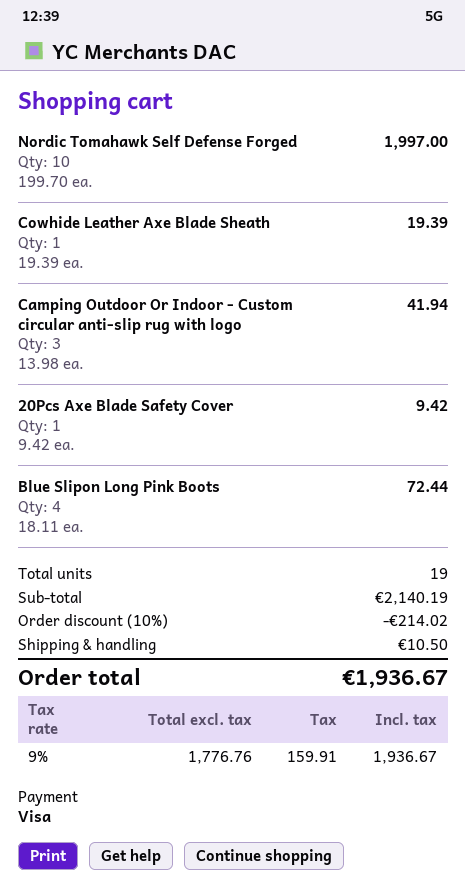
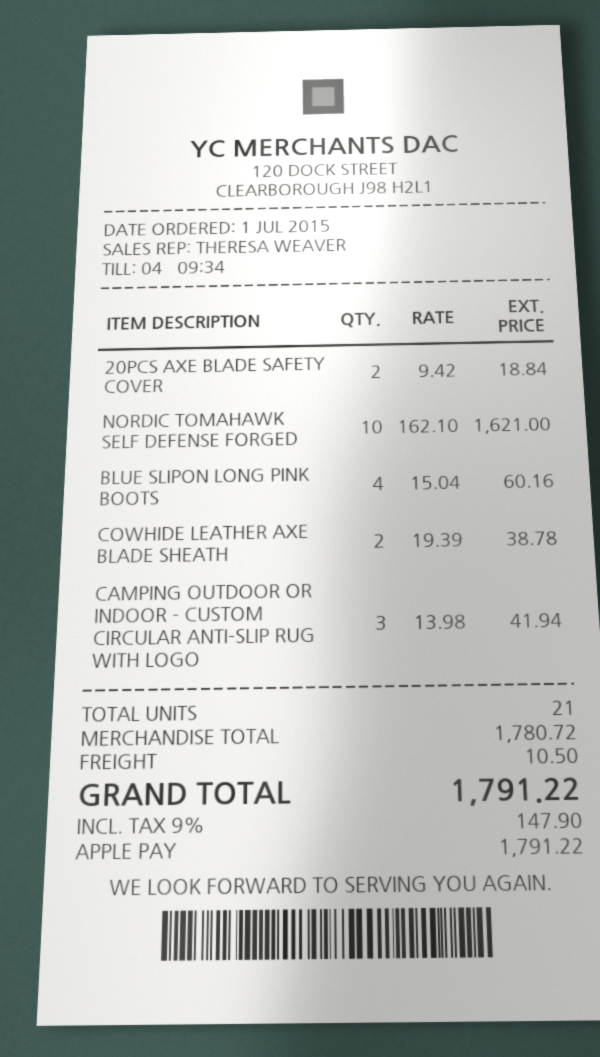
payment method: Visa -> Apple Pay
Nordic Tomahawk Self Defense Forged: 10 x 199.70 = 1997.00 -> 10 x 162.10 = 1621.00
Cowhide Leather Axe Blade Sheath: 1 x 19.39 = 19.39 -> 2 x 19.39 = 38.78
20Pcs Axe Blade Safety Cover: 1 x 9.42 = 9.42 -> 2 x 9.42 = 18.84
Blue Slipon Long Pink Boots: 4 x 18.11 = 72.44 -> 4 x 15.04 = 60.16
total quantity: 19 -> 21
subtotal: 2140.19 -> 1780.72
discount: 10% = 214.02 -> none
tax: 9% = 159.91 -> 9% = 147.90
total: 1936.67 -> 1791.22

